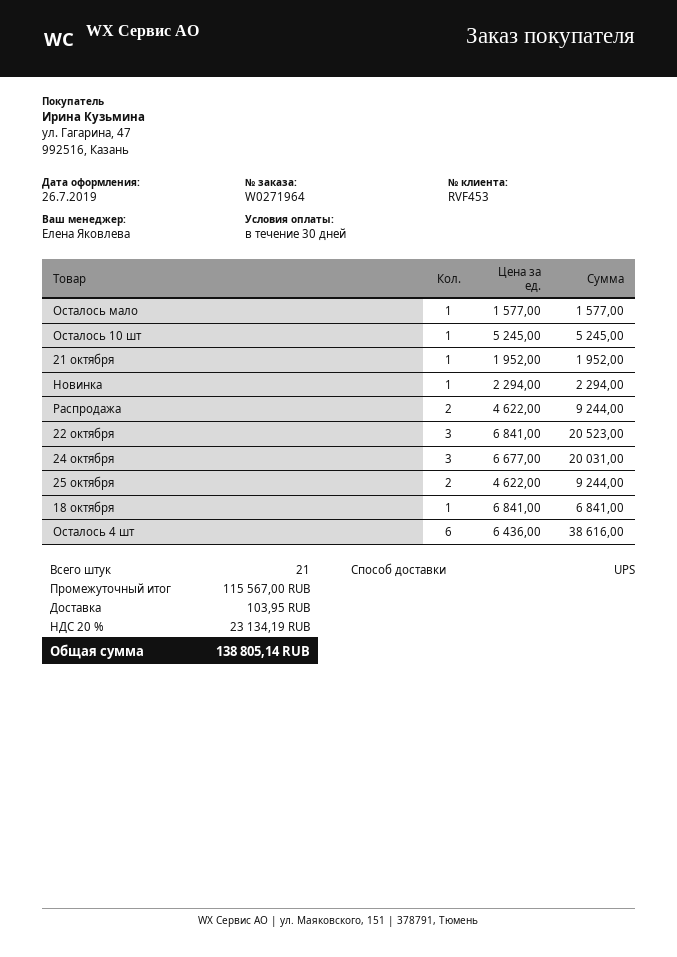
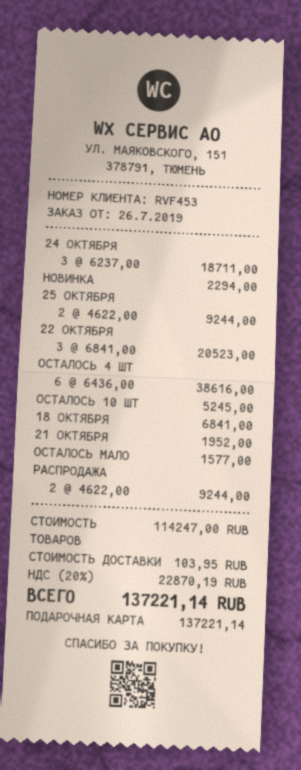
24 октября: 3 x 6677.00 = 20031.00 -> 3 x 6237.00 = 18711.00
subtotal: 115567.00 -> 114247.00
tax: 20% = 23134.19 -> 20% = 22870.19
total: 138805.14 -> 137221.14

